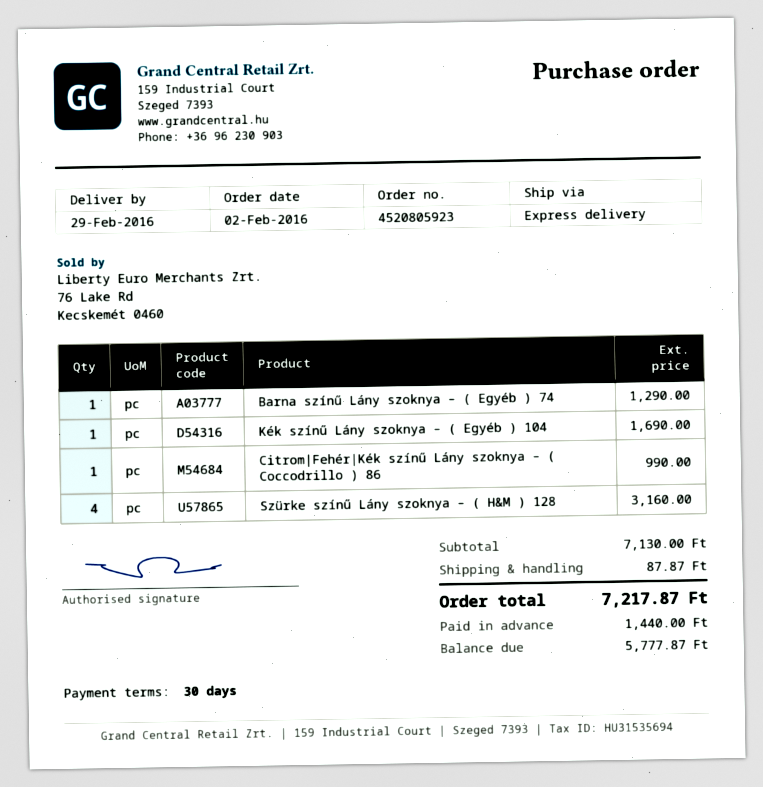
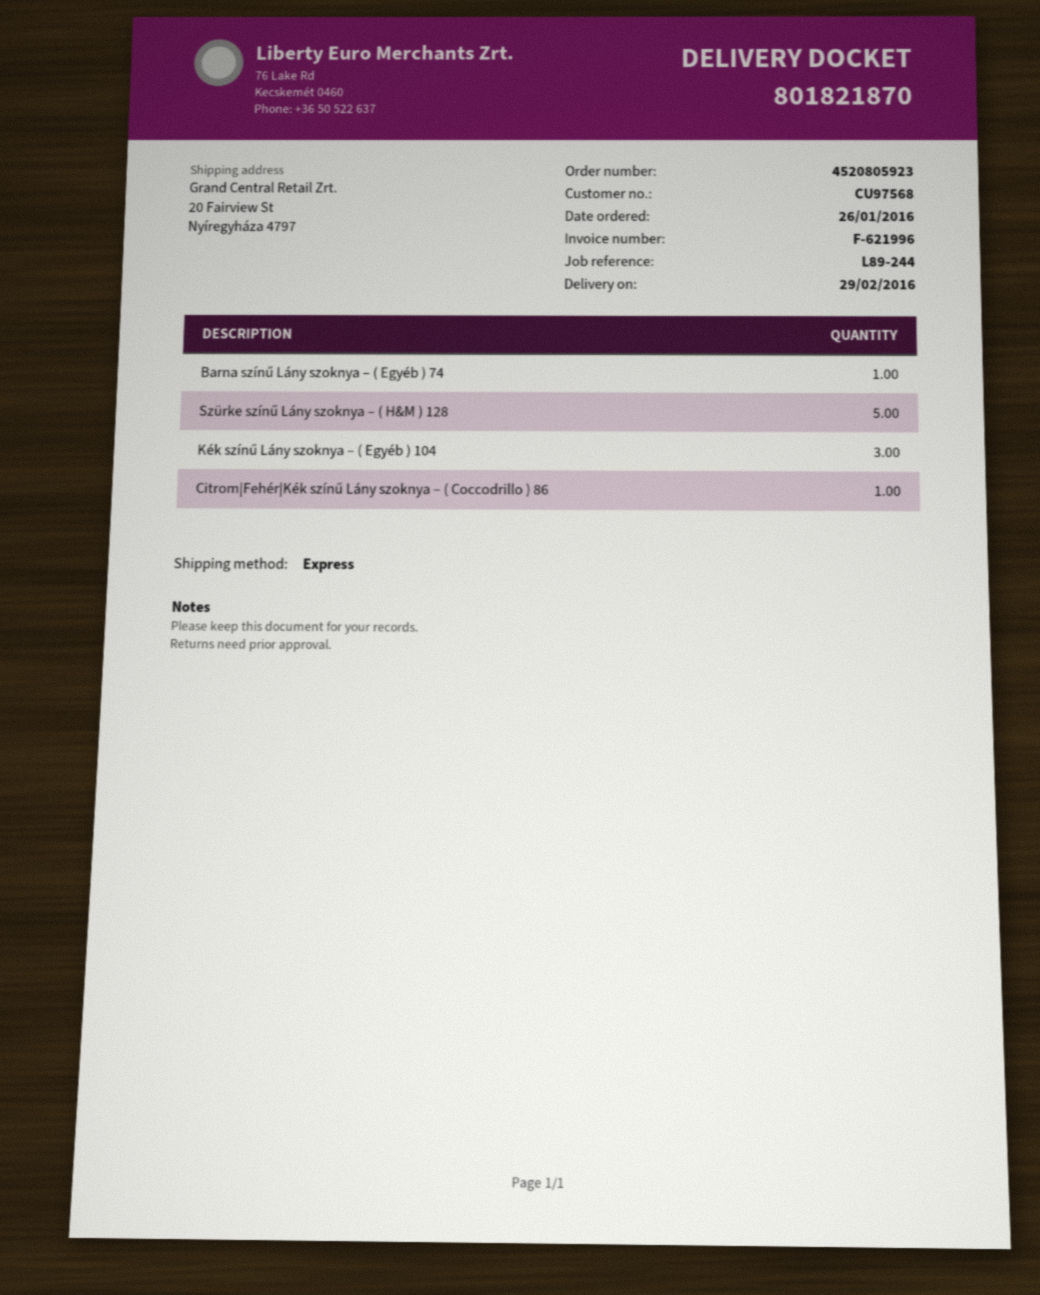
order date: 2016-02-02 -> 2016-01-26
Kék színű Lány szoknya – ( Egyéb ) 104: 1 -> 3
Szürke színű Lány szoknya – ( H&M ) 128: 4 -> 5

